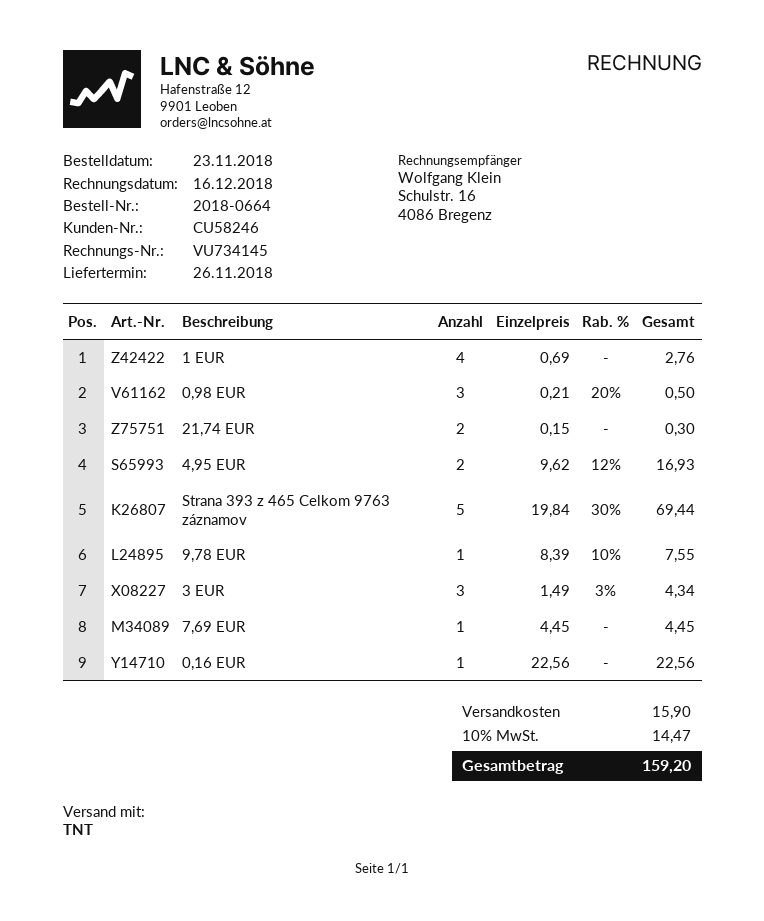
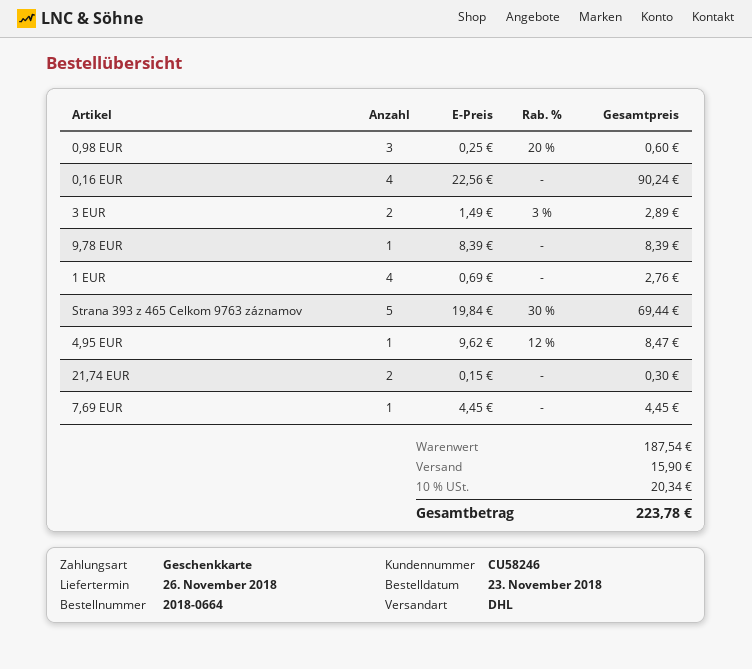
shipping method: TNT -> DHL
0,98 EUR: 3 x 0.21 - 20% = 0.50 -> 3 x 0.25 - 20% = 0.60
4,95 EUR: 2 x 9.62 - 12% = 16.93 -> 1 x 9.62 - 12% = 8.47
9,78 EUR: 1 x 8.39 - 10% = 7.55 -> 1 x 8.39 = 8.39
3 EUR: 3 x 1.49 - 3% = 4.34 -> 2 x 1.49 - 3% = 2.89
0,16 EUR: 1 x 22.56 = 22.56 -> 4 x 22.56 = 90.24
tax: 10% = 14.47 -> 10% = 20.34
total: 159.20 -> 223.78

